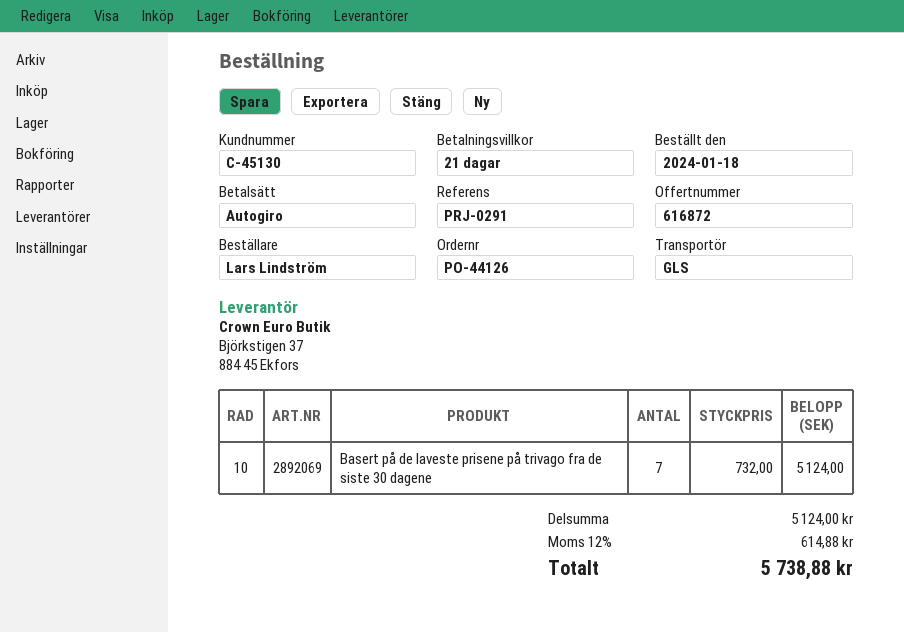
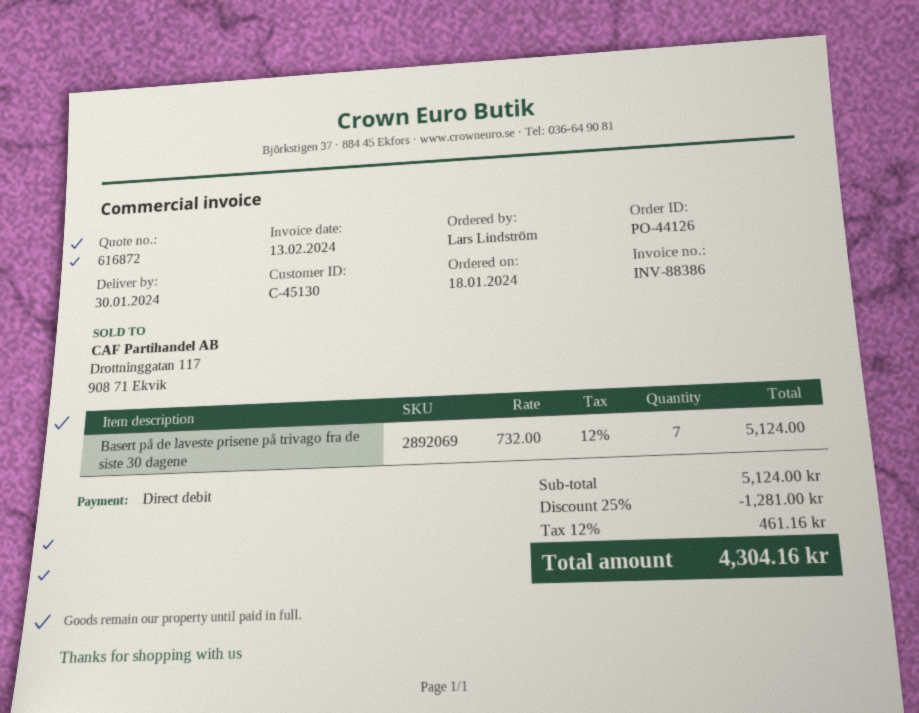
discount: none -> 25% = 1281.00
tax: 12% = 614.88 -> 12% = 461.16
total: 5738.88 -> 4304.16

